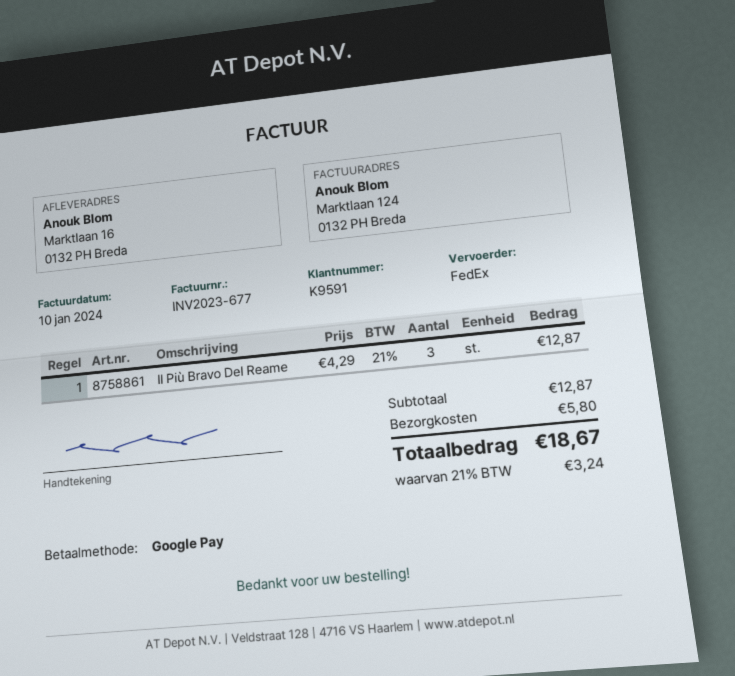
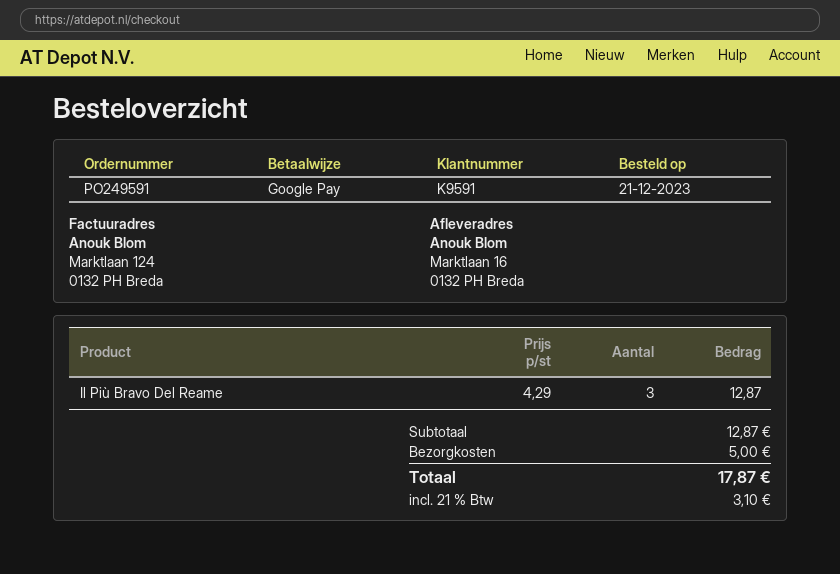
shipping: 5.80 -> 5.00
tax: 21% = 3.24 -> 21% = 3.10
total: 18.67 -> 17.87

